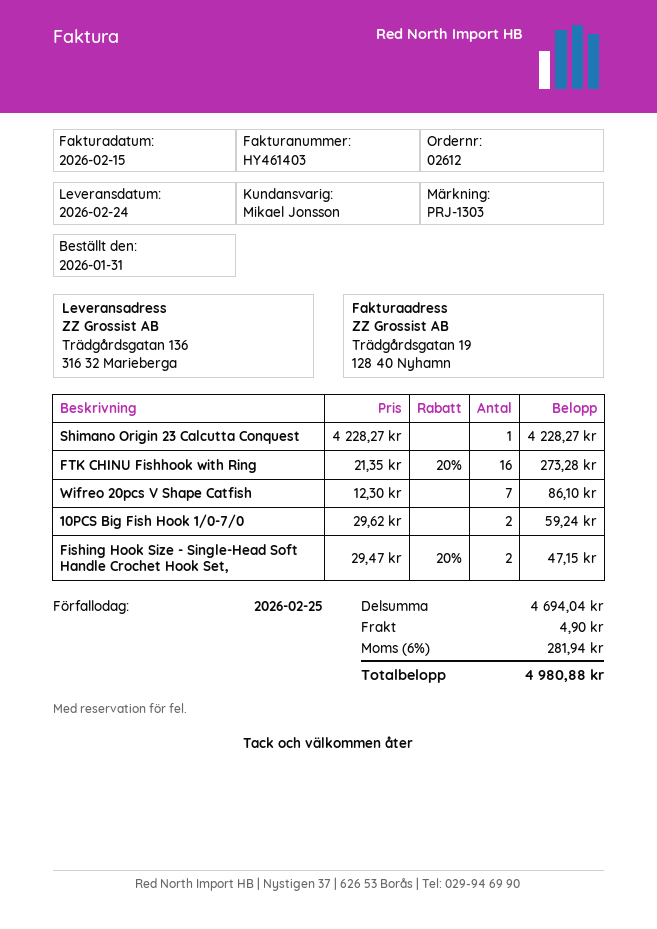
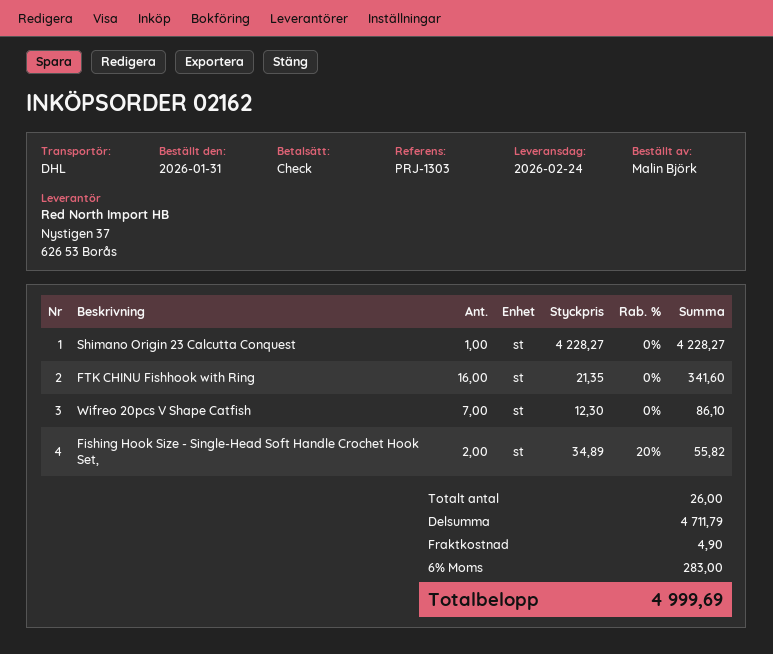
order number: 02612 -> 02162
FTK CHINU Fishhook with Ring: 16 x 21.35 - 20% = 273.28 -> 16 x 21.35 = 341.60
10PCS Big Fish Hook 1/0-7/0: 2 x 29.62 = 59.24 -> none
Fishing Hook Size - Single-Head Soft Handle Crochet Hook Set,: 2 x 29.47 - 20% = 47.15 -> 2 x 34.89 - 20% = 55.82
subtotal: 4694.04 -> 4711.79
tax: 6% = 281.94 -> 6% = 283.00
total: 4980.88 -> 4999.69

